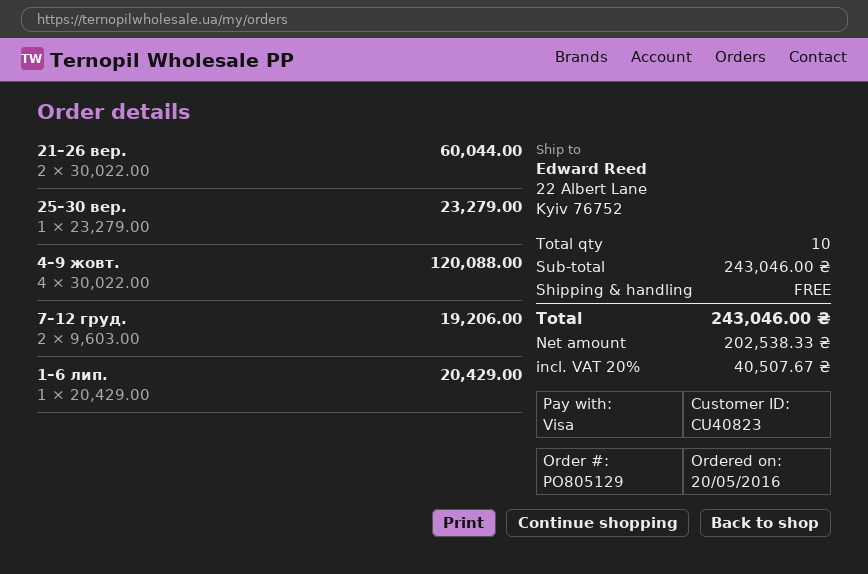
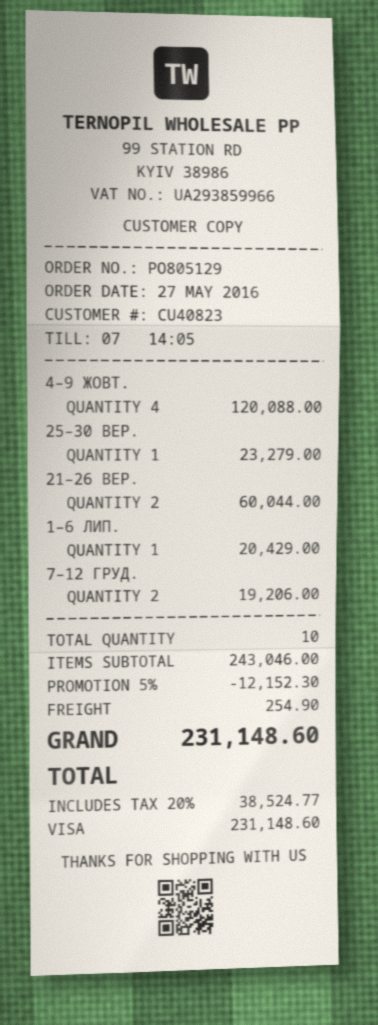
order date: 2016-05-20 -> 2016-05-27
discount: none -> 5% = 12152.30
shipping: 0.00 -> 254.90
tax: 20% = 40507.67 -> 20% = 38524.77
total: 243046.00 -> 231148.60

